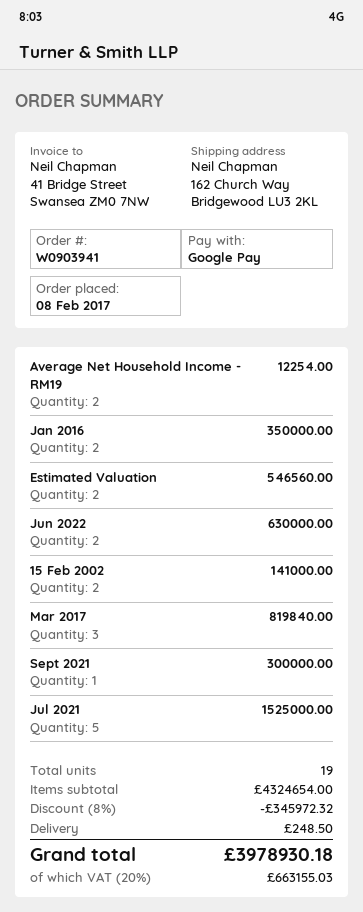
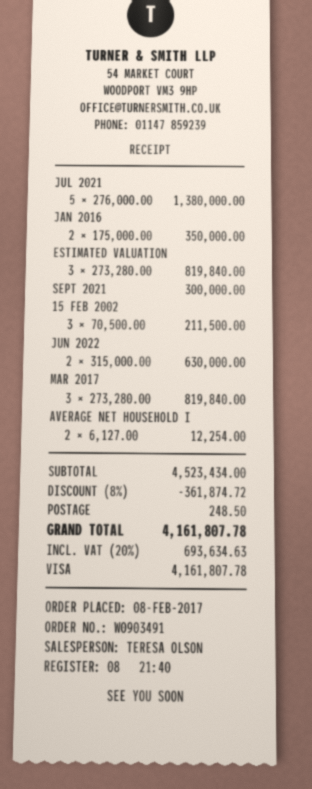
order number: W0903941 -> W0903491
payment method: Google Pay -> Visa
Estimated Valuation: 2 for 546560.00 -> 3 for 819840.00
15 Feb 2002: 2 for 141000.00 -> 3 for 211500.00
Jul 2021: 5 for 1525000.00 -> 5 for 1380000.00
subtotal: 4324654.00 -> 4523434.00
discount: 8% = 345972.32 -> 8% = 361874.72
tax: 20% = 663155.03 -> 20% = 693634.63
total: 3978930.18 -> 4161807.78

